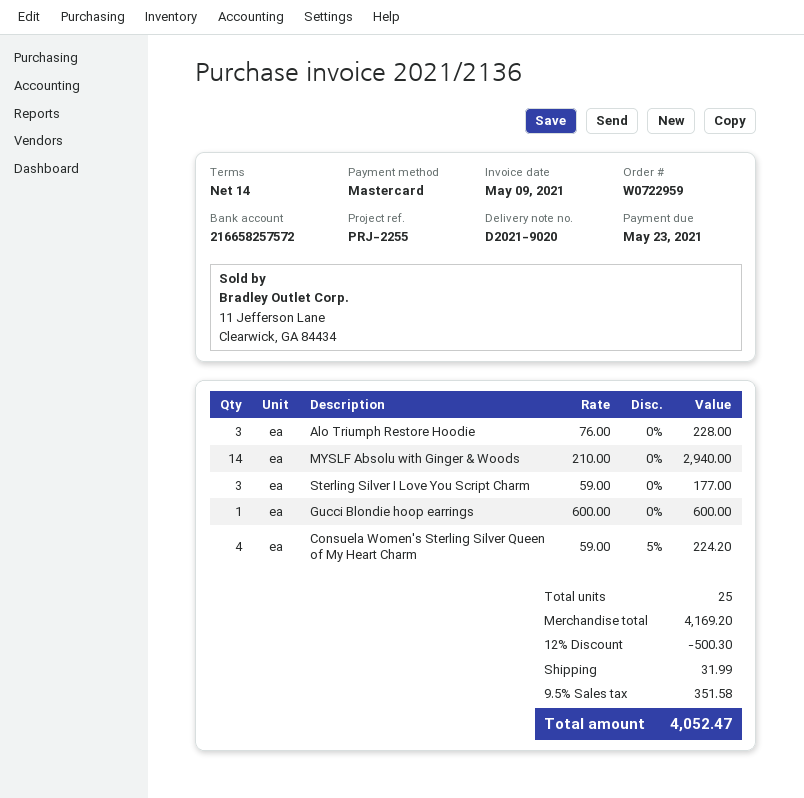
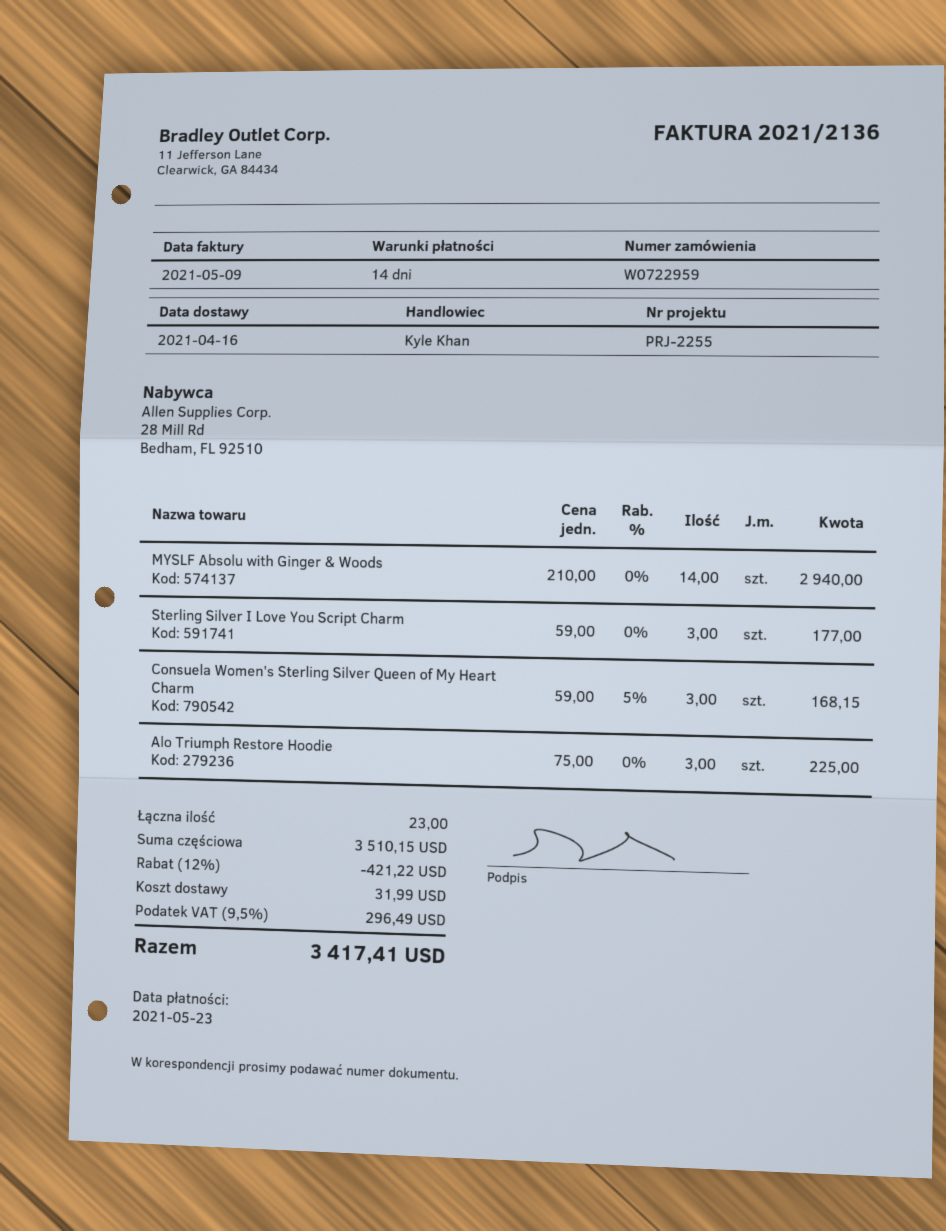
Alo Triumph Restore Hoodie: 3 x 76.00 = 228.00 -> 3 x 75.00 = 225.00
Gucci Blondie hoop earrings: 1 x 600.00 = 600.00 -> none
Consuela Women's Sterling Silver Queen of My Heart Charm: 4 x 59.00 - 5% = 224.20 -> 3 x 59.00 - 5% = 168.15
total quantity: 25 -> 23
subtotal: 4169.20 -> 3510.15
discount: 12% = 500.30 -> 12% = 421.22
tax: 9.5% = 351.58 -> 9.5% = 296.49
total: 4052.47 -> 3417.41

